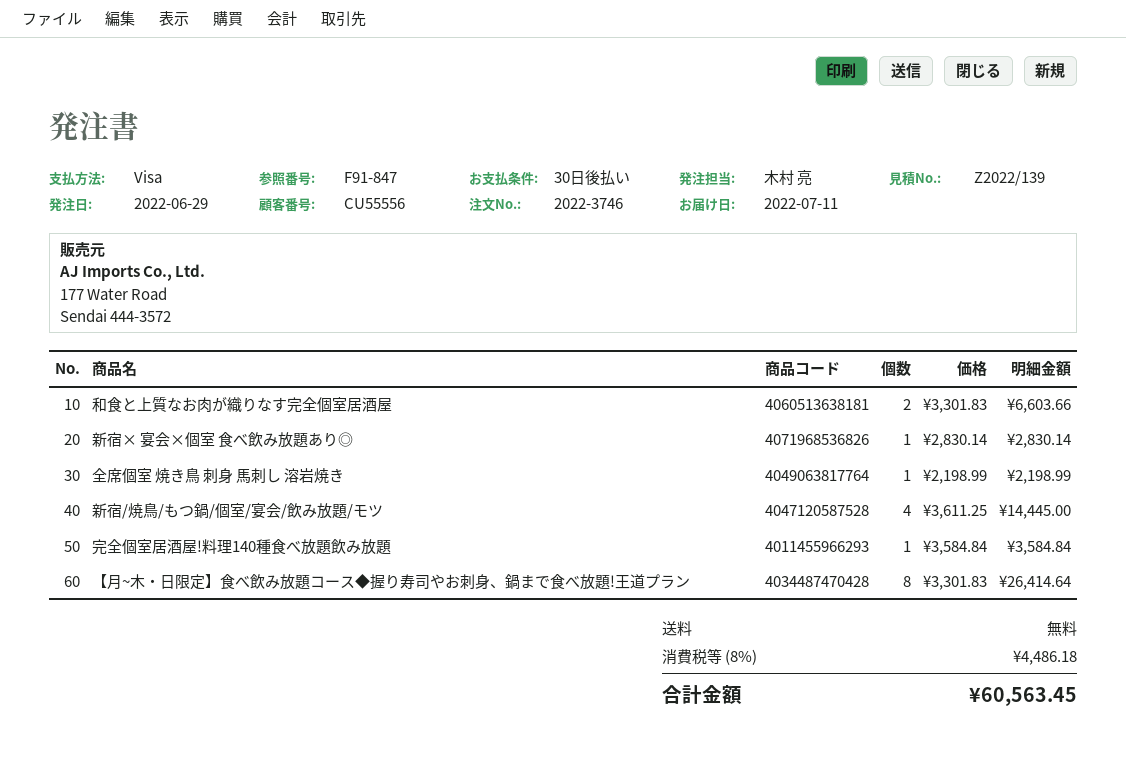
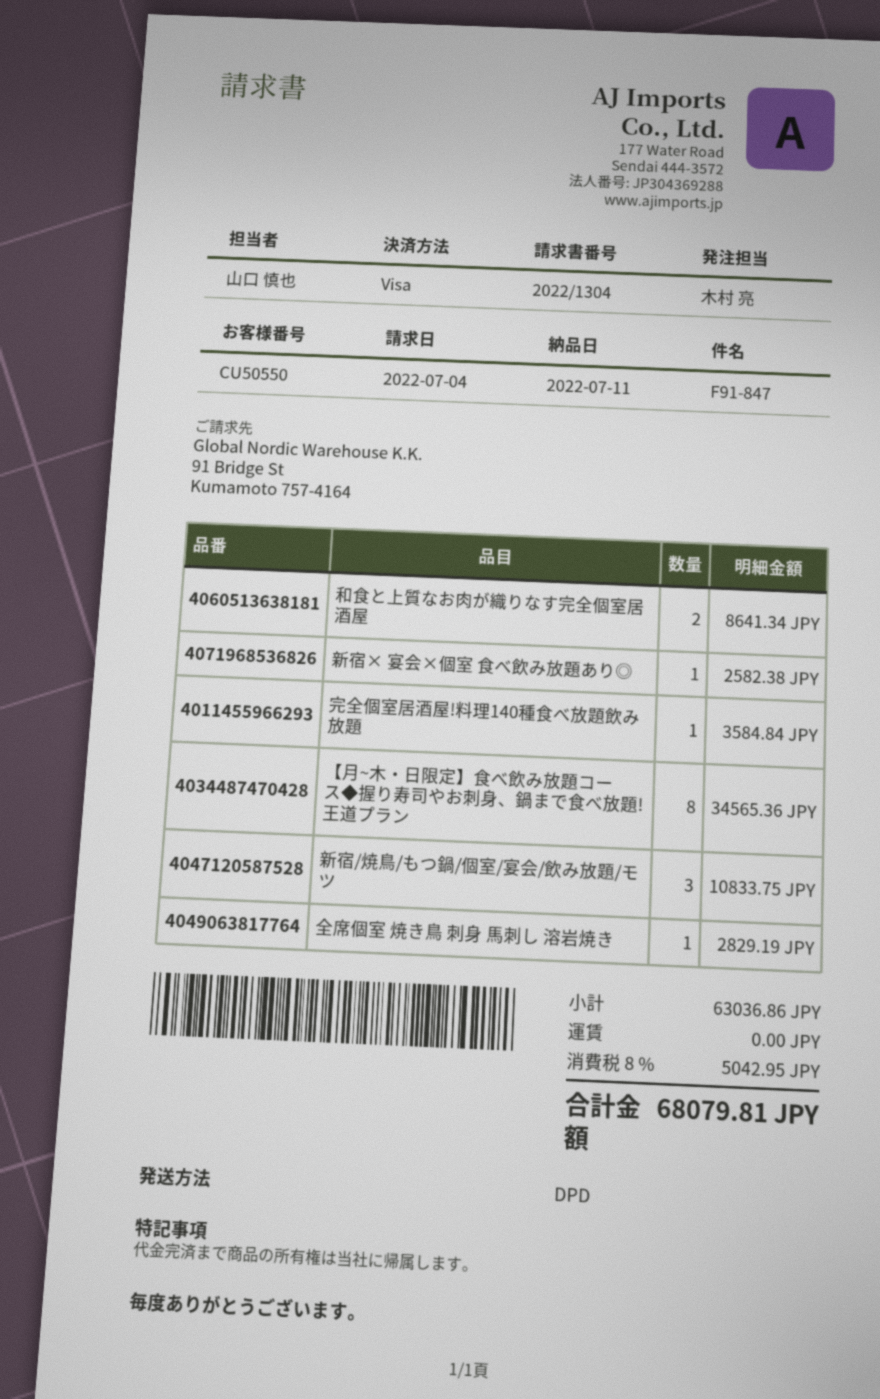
customer number: CU55556 -> CU50550
和食と上質なお肉が織りなす完全個室居酒屋: 2 for 6603.66 -> 2 for 8641.34
新宿× 宴会×個室 食べ飲み放題あり◎: 1 for 2830.14 -> 1 for 2582.38
全席個室 焼き鳥 刺身 馬刺し 溶岩焼き: 1 for 2198.99 -> 1 for 2829.19
新宿/焼鳥/もつ鍋/個室/宴会/飲み放題/モツ: 4 for 14445.00 -> 3 for 10833.75
【月~木・日限定】食べ飲み放題コース◆握り寿司やお刺身、鍋まで食べ放題!王道プラン: 8 for 26414.64 -> 8 for 34565.36
tax: 8% = 4486.18 -> 8% = 5042.95
total: 60563.45 -> 68079.81

